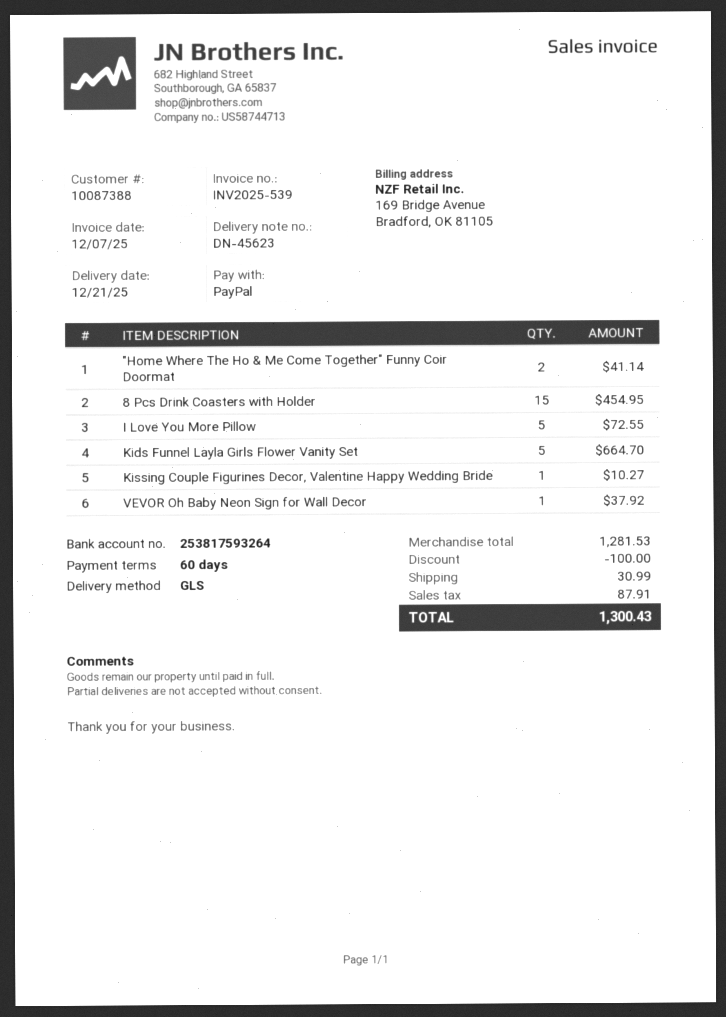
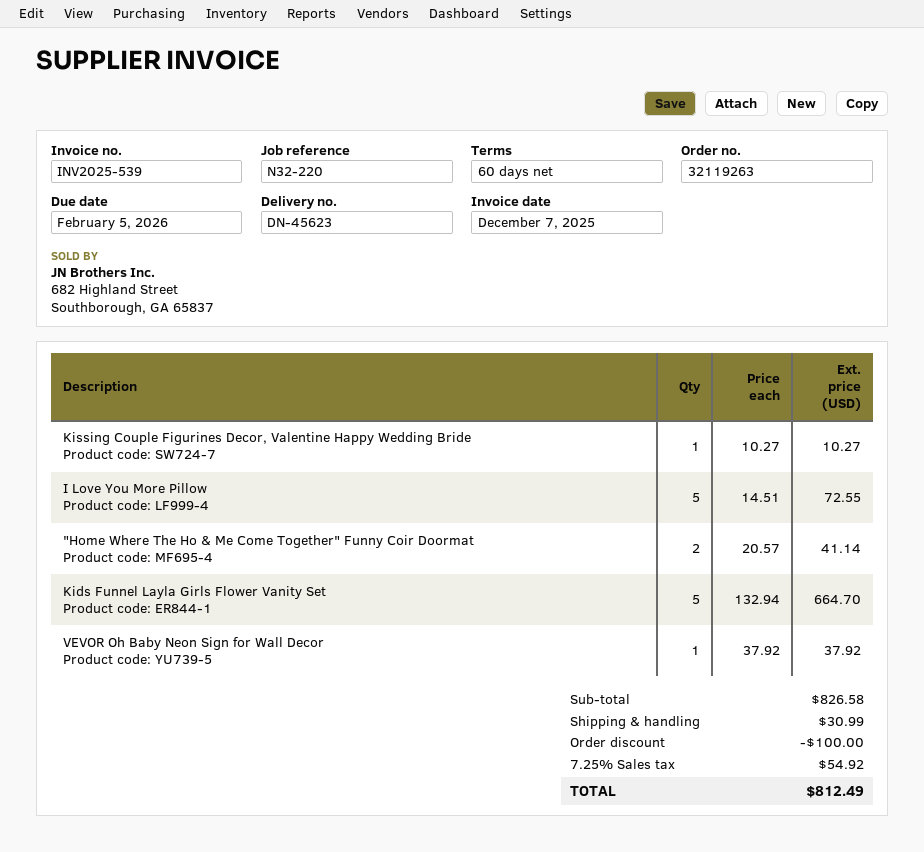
8 Pcs Drink Coasters with Holder: 15 for 454.95 -> none
subtotal: 1281.53 -> 826.58
tax: 87.91 -> 54.92
total: 1300.43 -> 812.49

